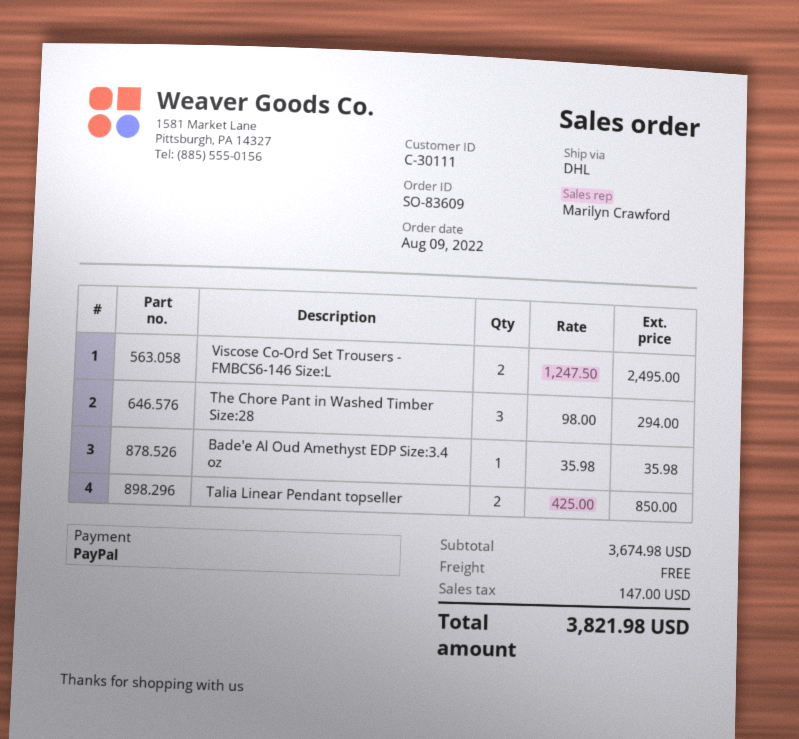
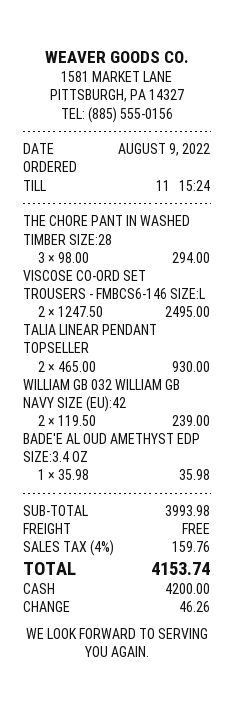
payment method: PayPal -> cash
Talia Linear Pendant topseller: 2 x 425.00 = 850.00 -> 2 x 465.00 = 930.00
WILLIAM GB 032 WILLIAM GB NAVY SIZE (EU):42: none -> 2 x 119.50 = 239.00
subtotal: 3674.98 -> 3993.98
tax: 147.00 -> 159.76
total: 3821.98 -> 4153.74

